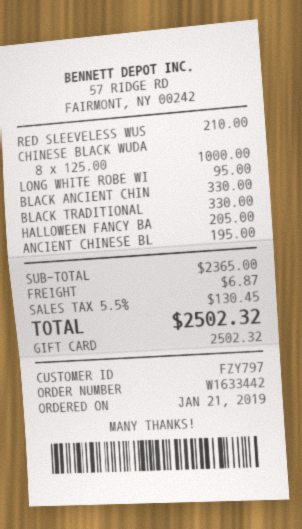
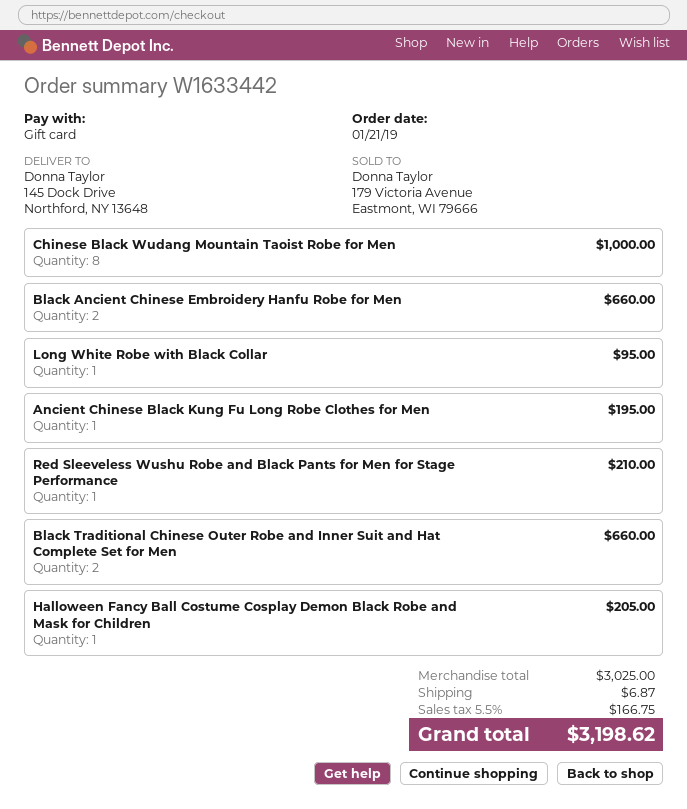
BLACK ANCIENT CHIN: 1 for 330.00 -> 2 for 660.00
BLACK TRADITIONAL: 1 for 330.00 -> 2 for 660.00
subtotal: 2365.00 -> 3025.00
tax: 5.5% = 130.45 -> 5.5% = 166.75
total: 2502.32 -> 3198.62

